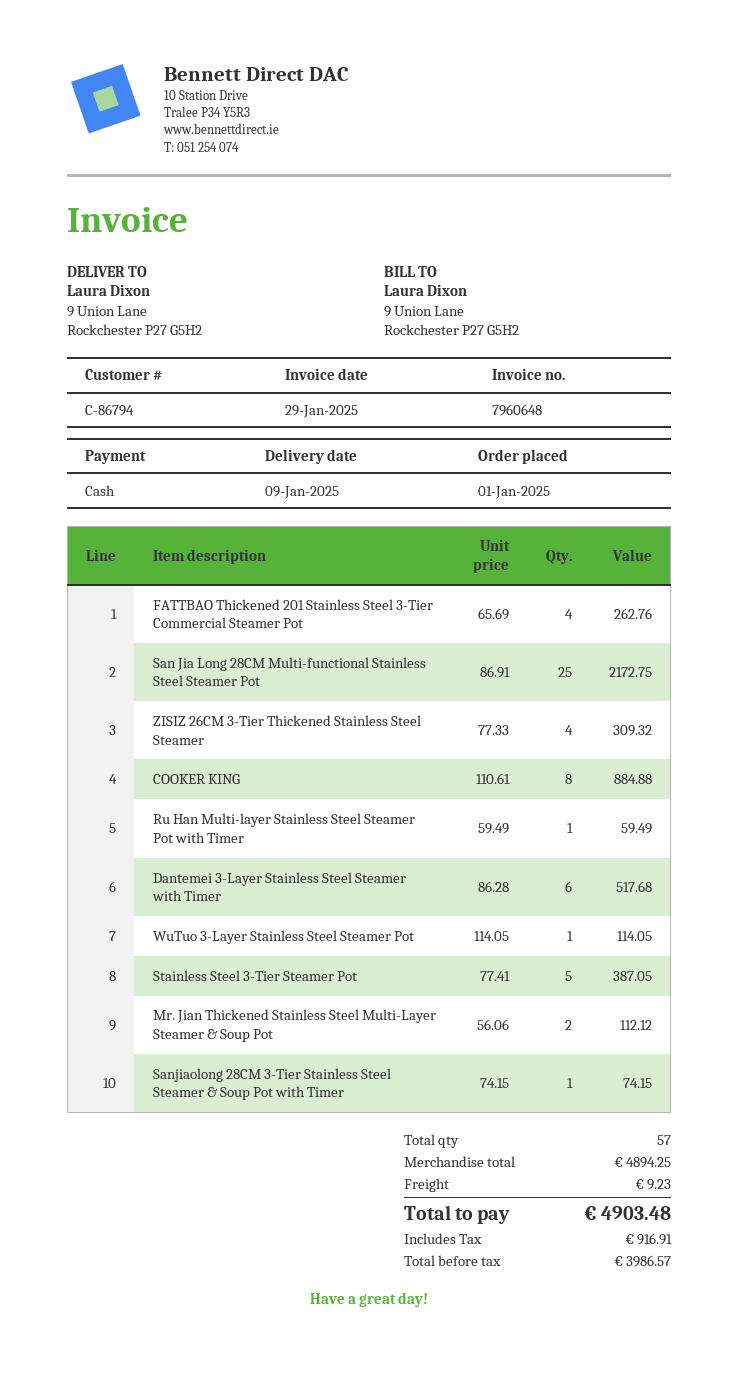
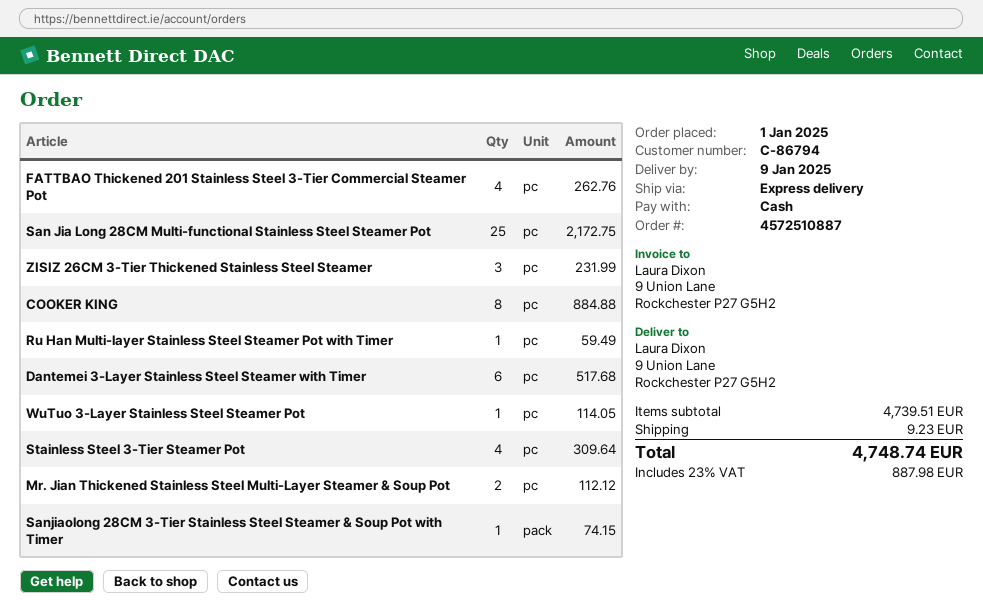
ZISIZ 26CM 3-Tier Thickened Stainless Steel Steamer: 4 for 309.32 -> 3 for 231.99
Stainless Steel 3-Tier Steamer Pot: 5 for 387.05 -> 4 for 309.64
subtotal: 4894.25 -> 4739.51
tax: 916.91 -> 887.98
total: 4903.48 -> 4748.74

